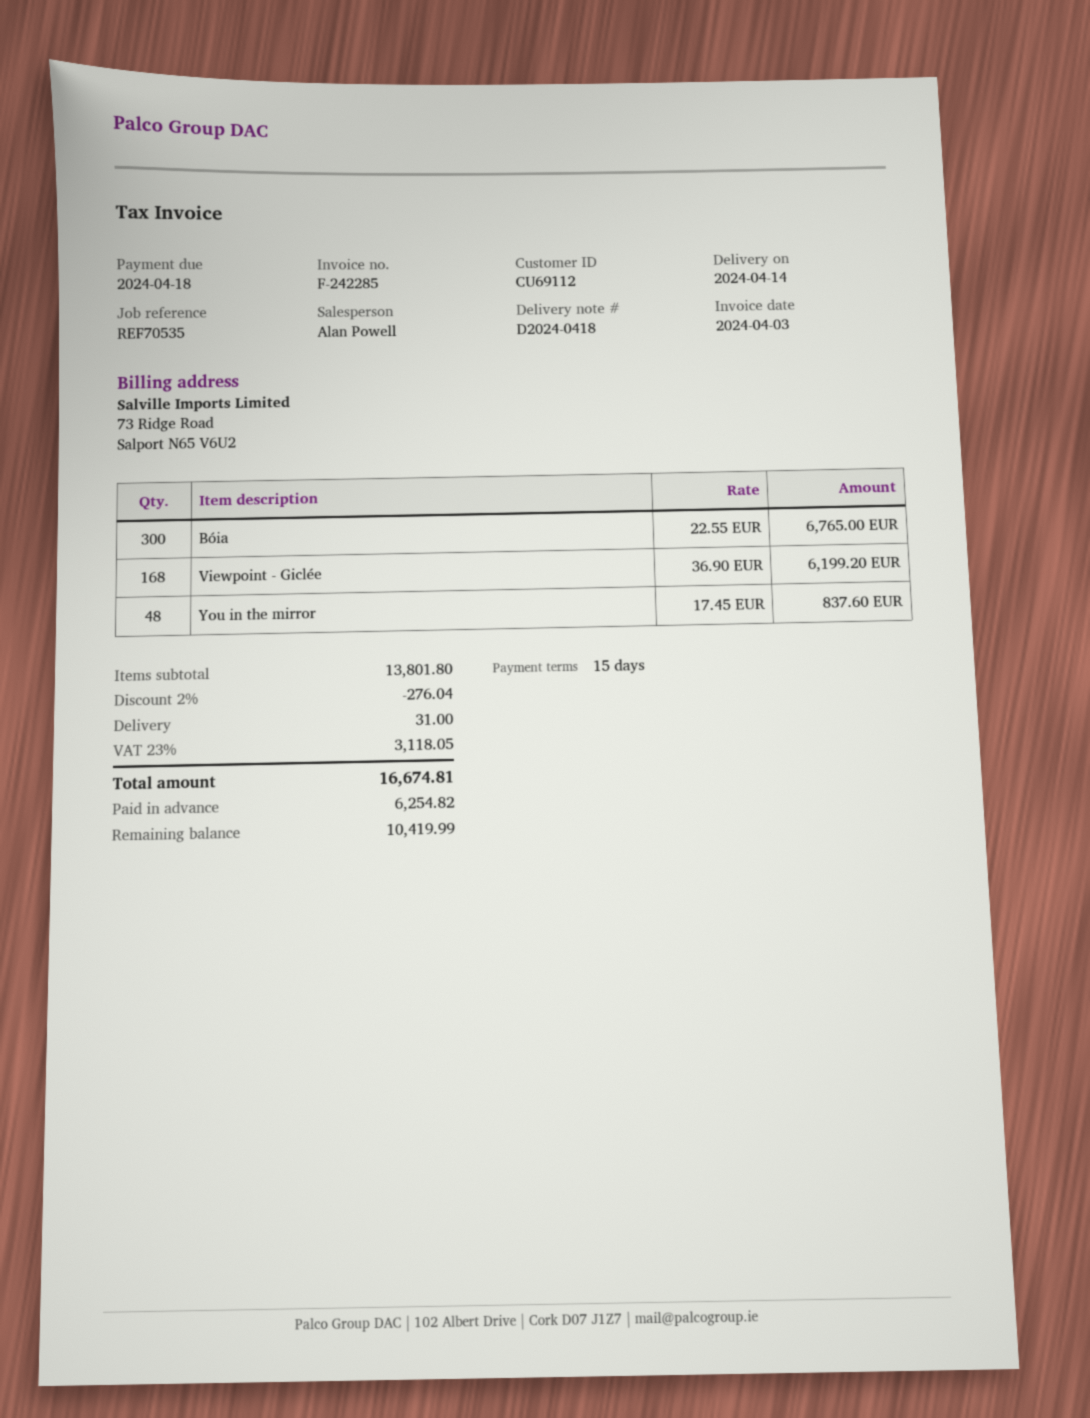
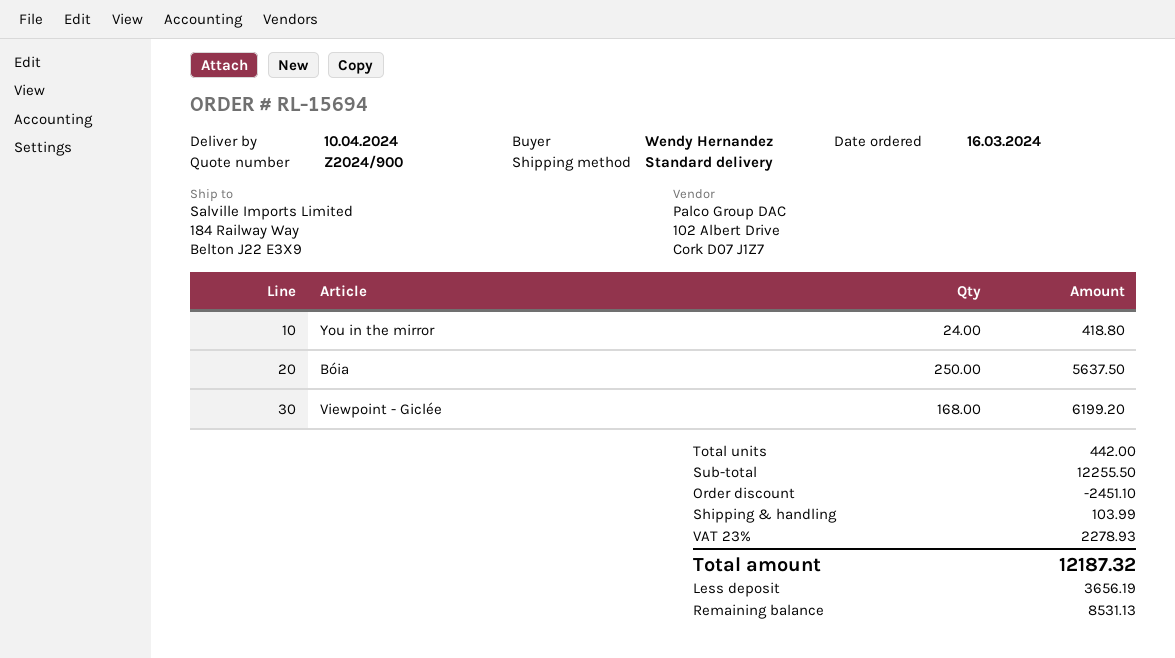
delivery date: 2024-04-14 -> 2024-04-10
Bóia: 300 for 6765.00 -> 250 for 5637.50
You in the mirror: 48 for 837.60 -> 24 for 418.80
subtotal: 13801.80 -> 12255.50
discount: 276.04 -> 2451.10
shipping: 31.00 -> 103.99
tax: 23% = 3118.05 -> 23% = 2278.93
total: 16674.81 -> 12187.32
deposit: 6254.82 -> 3656.19
balance: 10419.99 -> 8531.13

